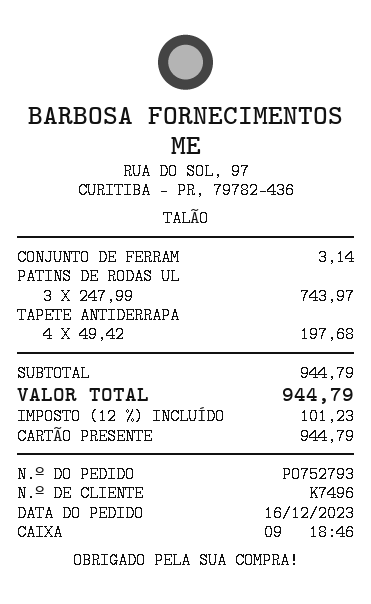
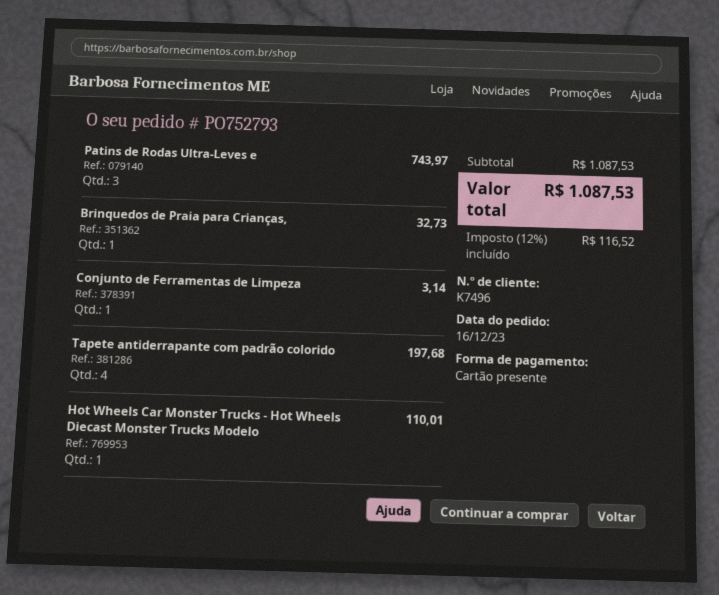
Brinquedos de Praia para Crianças,: none -> 1 for 32.73
Hot Wheels Car Monster Trucks - Hot Wheels Diecast Monster Trucks Modelo: none -> 1 for 110.01
subtotal: 944.79 -> 1087.53
tax: 12% = 101.23 -> 12% = 116.52
total: 944.79 -> 1087.53

